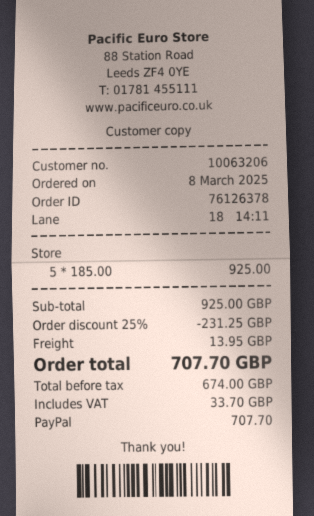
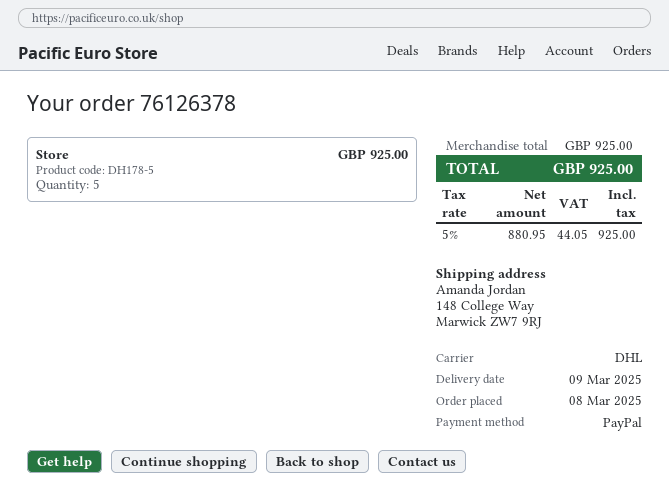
discount: 25% = 231.25 -> none
shipping: 13.95 -> none
net: 674.00 -> 880.95
tax: 33.70 -> 44.05
total: 707.70 -> 925.00

